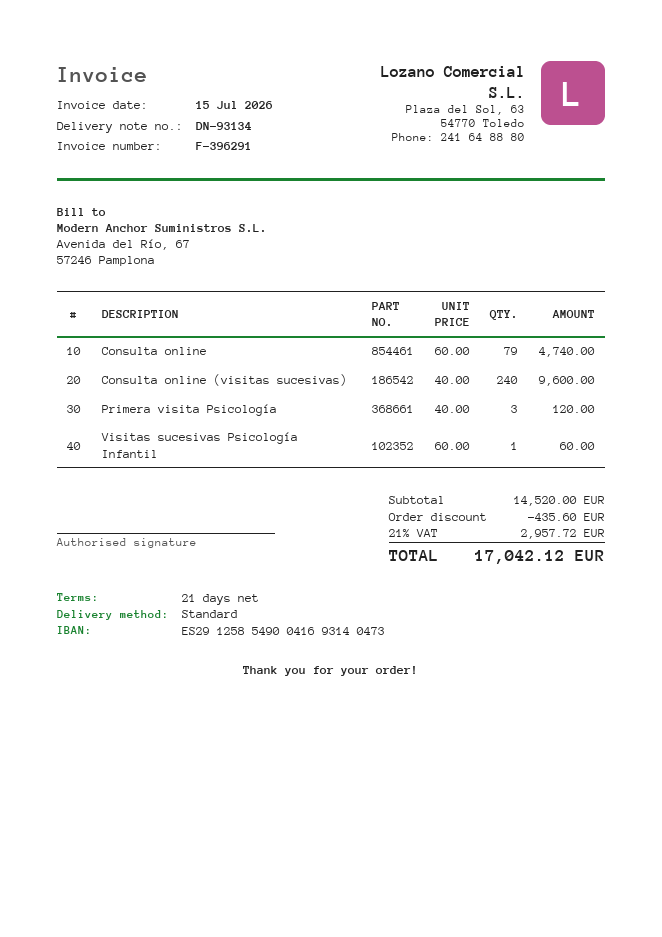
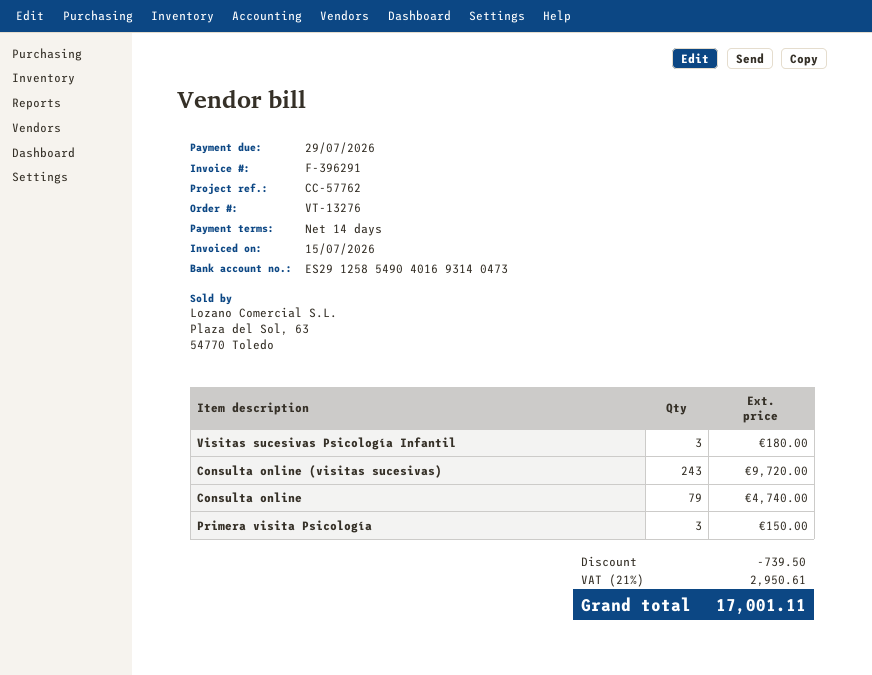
payment terms: 21 days -> 14 days
bank account: ES2912585490041693140473 -> ES2912585490401693140473
Consulta online (visitas sucesivas): 240 for 9600.00 -> 243 for 9720.00
Primera visita Psicología: 3 for 120.00 -> 3 for 150.00
Visitas sucesivas Psicología Infantil: 1 for 60.00 -> 3 for 180.00
discount: 435.60 -> 739.50
tax: 21% = 2957.72 -> 21% = 2950.61
total: 17042.12 -> 17001.11

